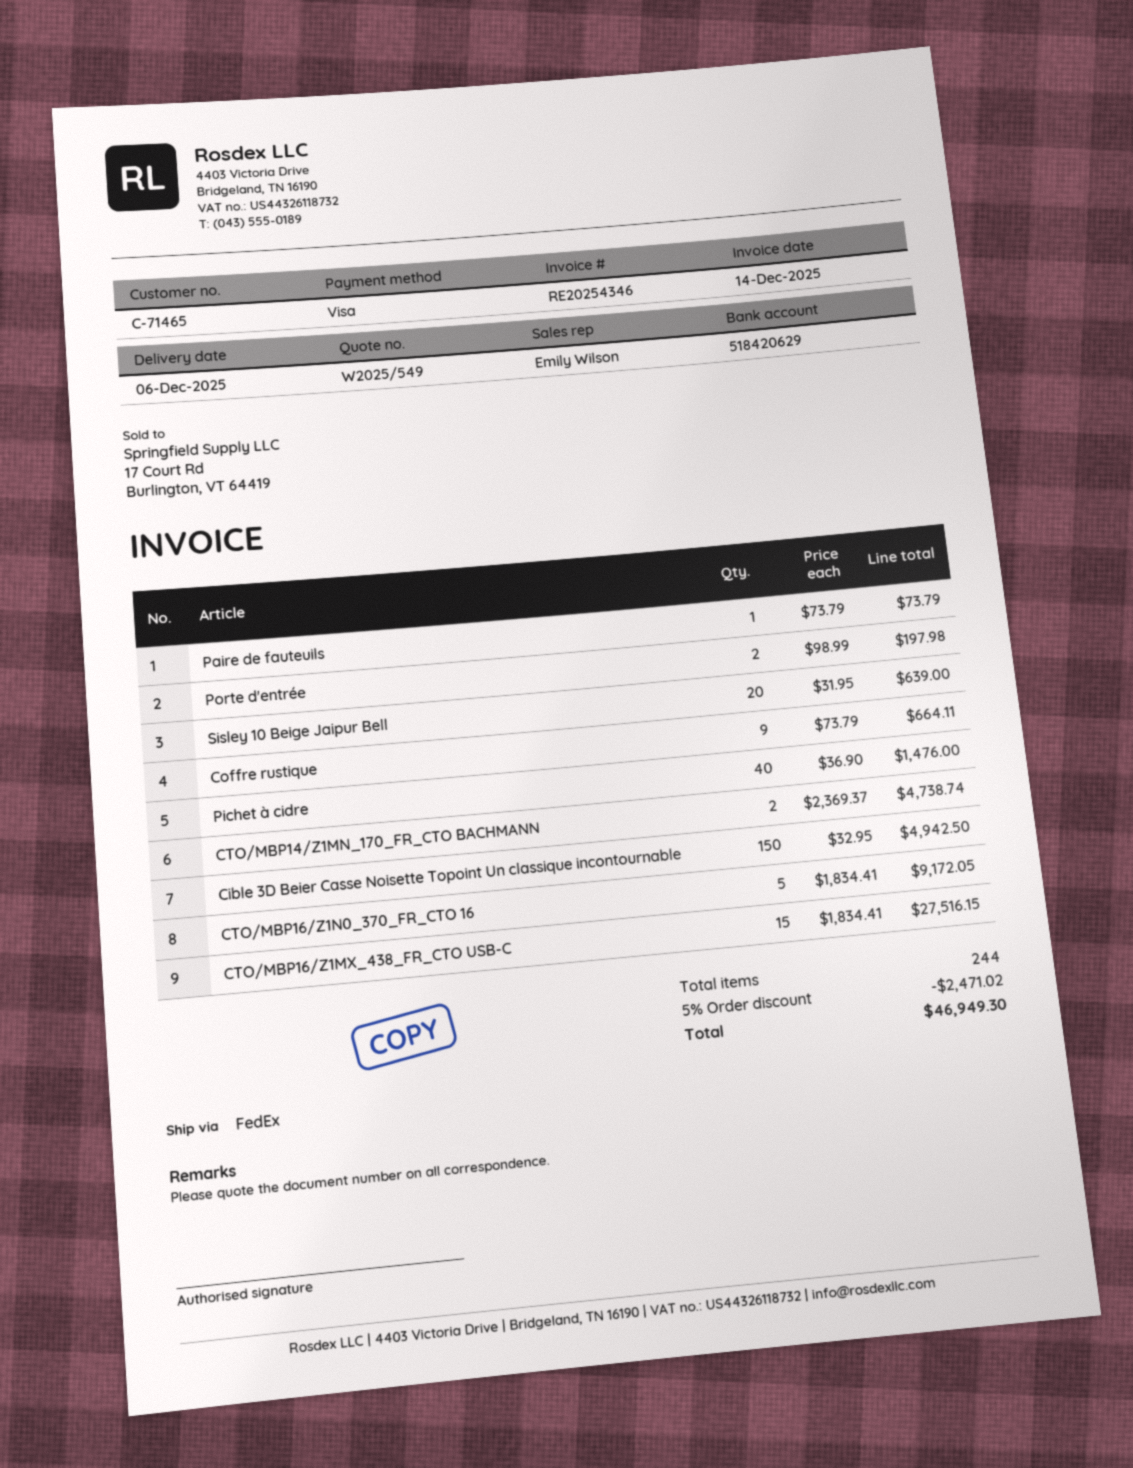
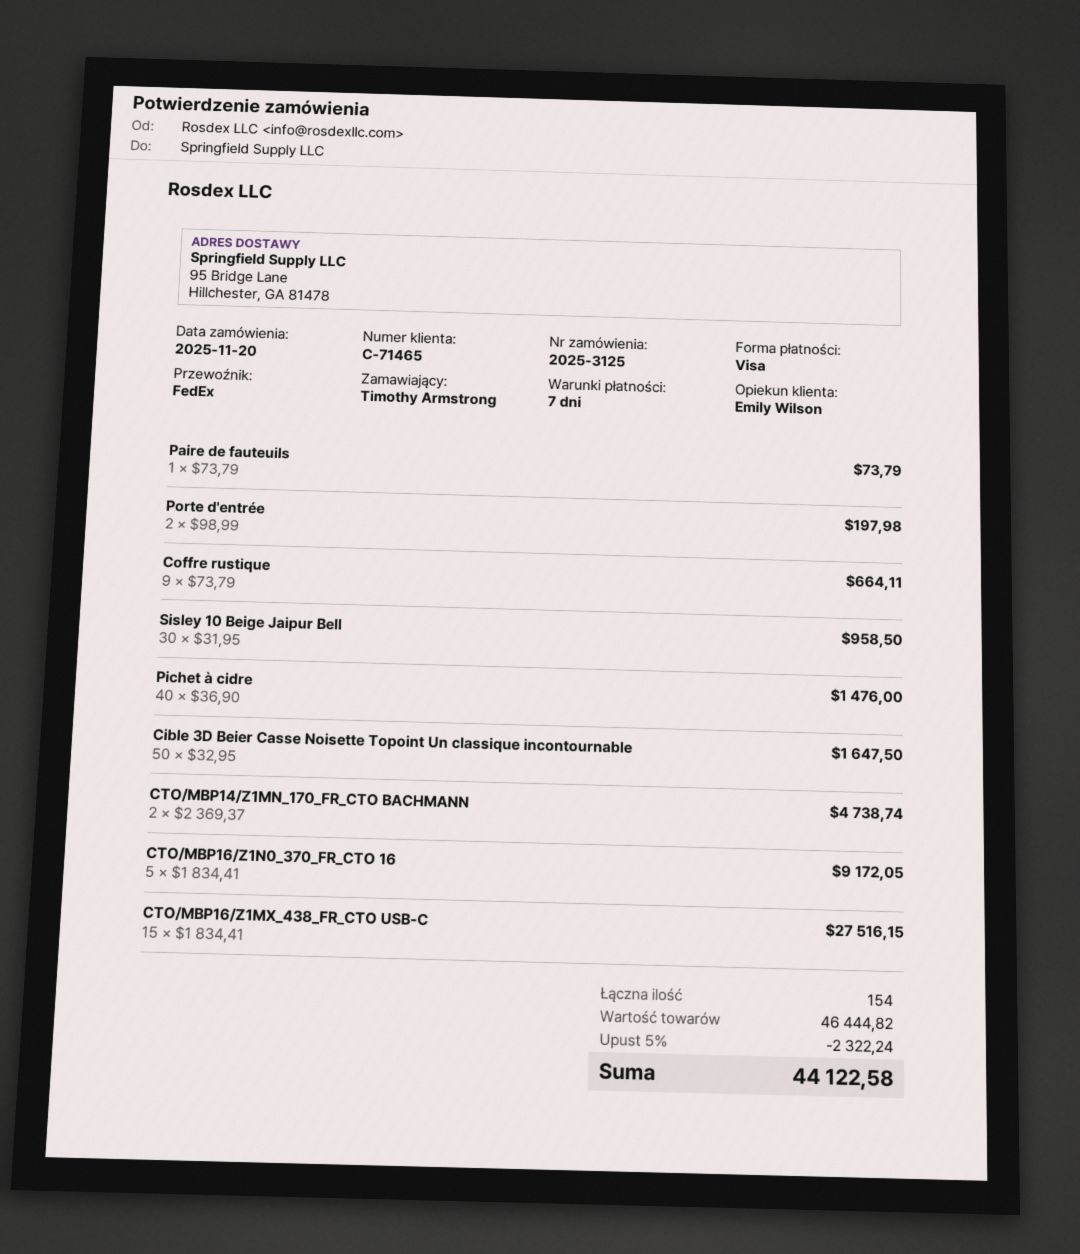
Sisley 10 Beige Jaipur Bell: 20 x 31.95 = 639.00 -> 30 x 31.95 = 958.50
Cible 3D Beier Casse Noisette Topoint Un classique incontournable: 150 x 32.95 = 4942.50 -> 50 x 32.95 = 1647.50
total quantity: 244 -> 154
discount: 5% = 2471.02 -> 5% = 2322.24
total: 46949.30 -> 44122.58

